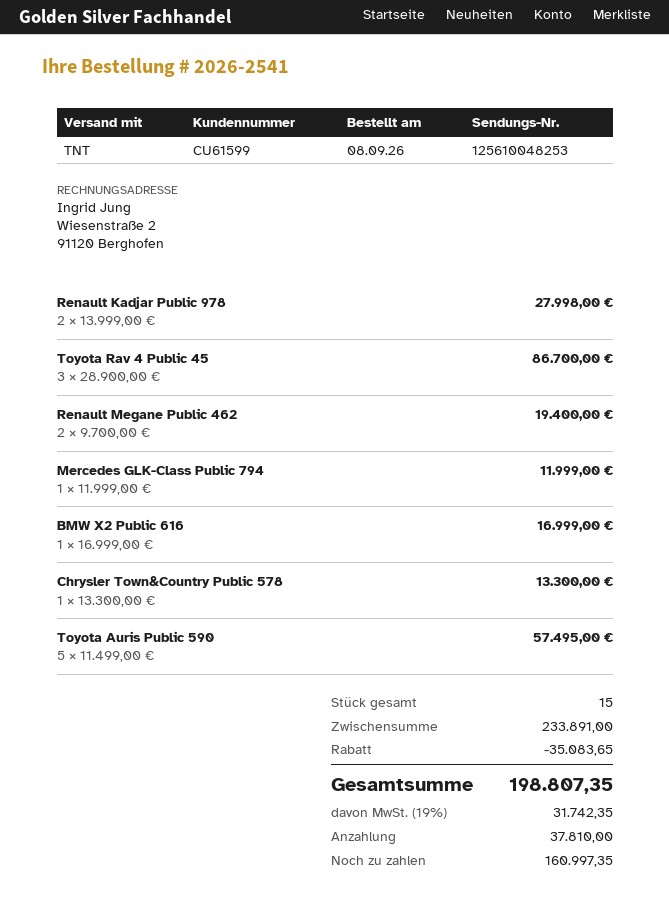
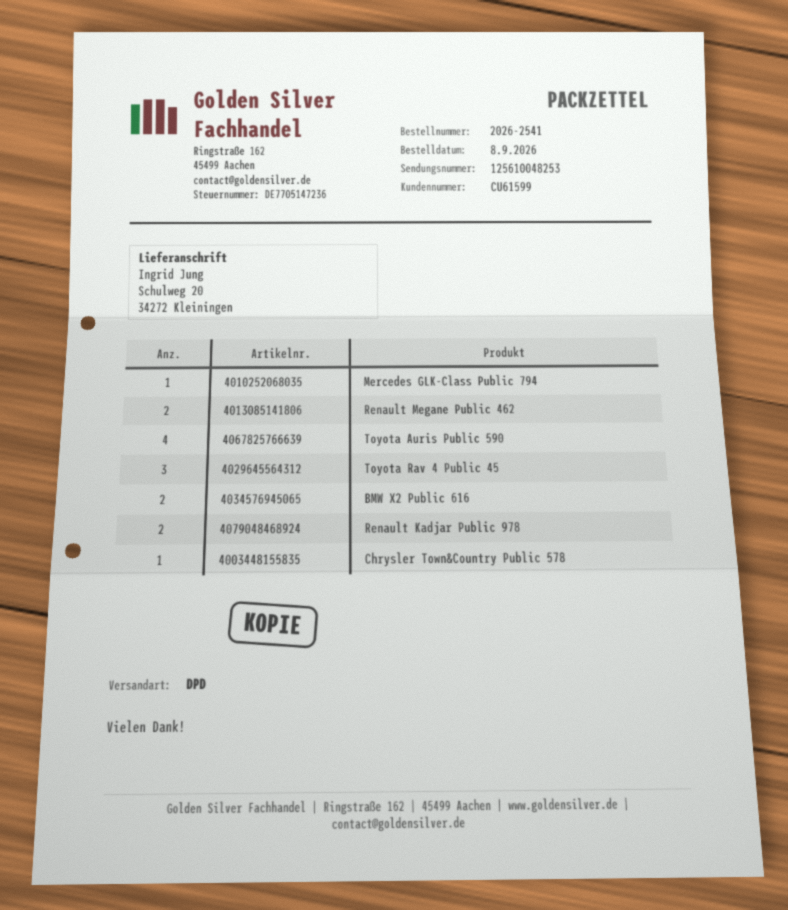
shipping method: TNT -> DPD
BMW X2 Public 616: 1 -> 2
Toyota Auris Public 590: 5 -> 4

